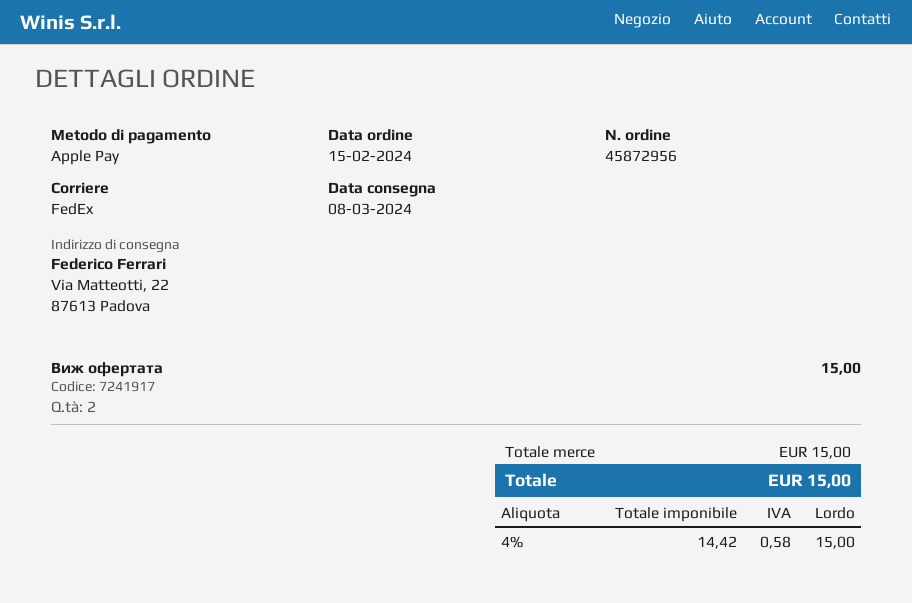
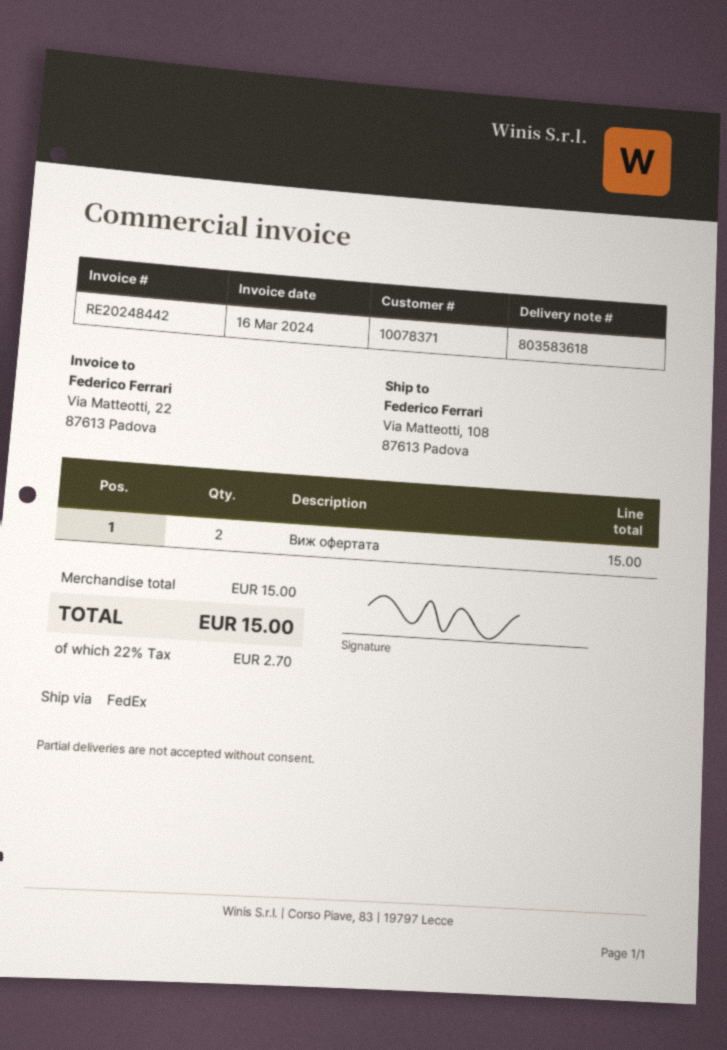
ship to: Via Matteotti, 22, 87613 Padova -> Via Matteotti, 108, 87613 Padova
tax: 4% = 0.58 -> 22% = 2.70

